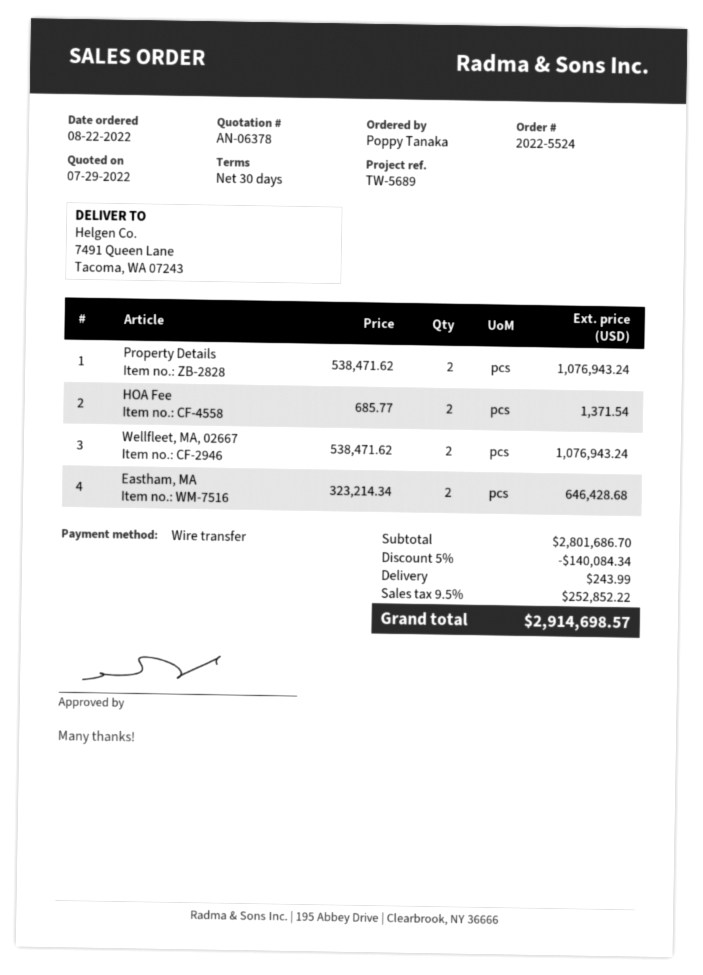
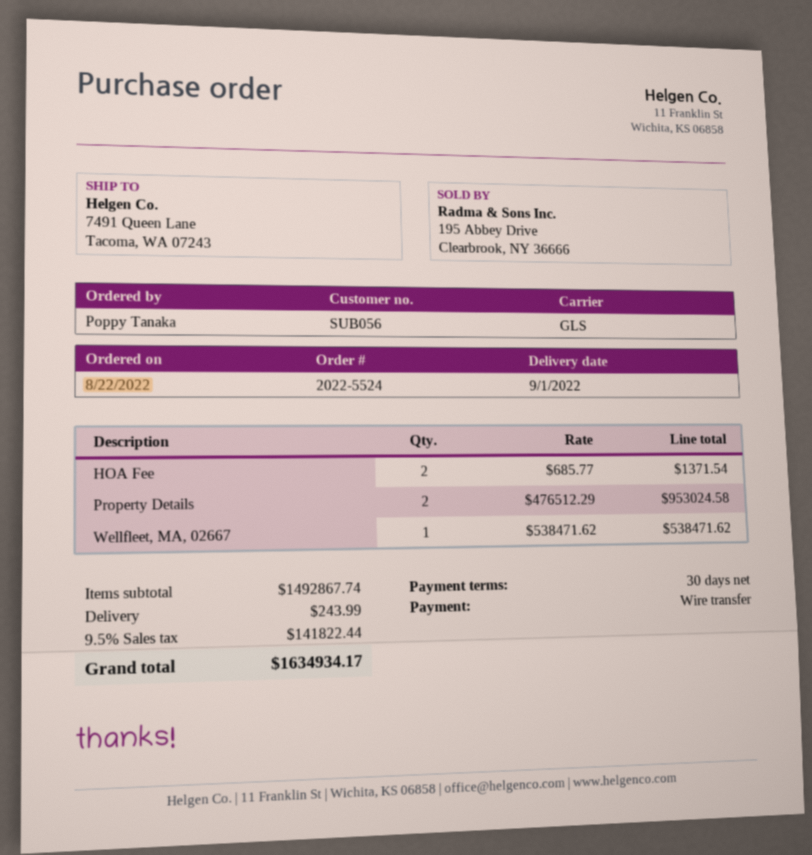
Property Details: 2 x 538471.62 = 1076943.24 -> 2 x 476512.29 = 953024.58
Wellfleet, MA, 02667: 2 x 538471.62 = 1076943.24 -> 1 x 538471.62 = 538471.62
Eastham, MA: 2 x 323214.34 = 646428.68 -> none
subtotal: 2801686.70 -> 1492867.74
discount: 5% = 140084.34 -> none
tax: 9.5% = 252852.22 -> 9.5% = 141822.44
total: 2914698.57 -> 1634934.17

